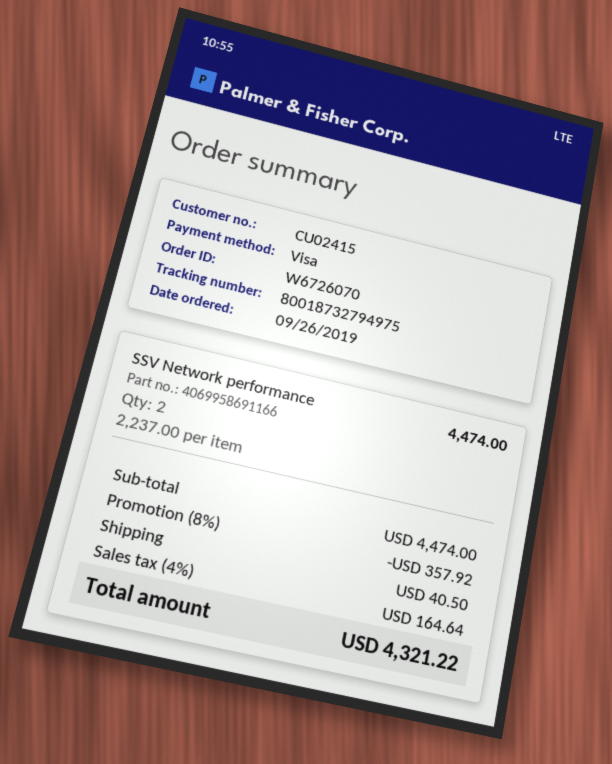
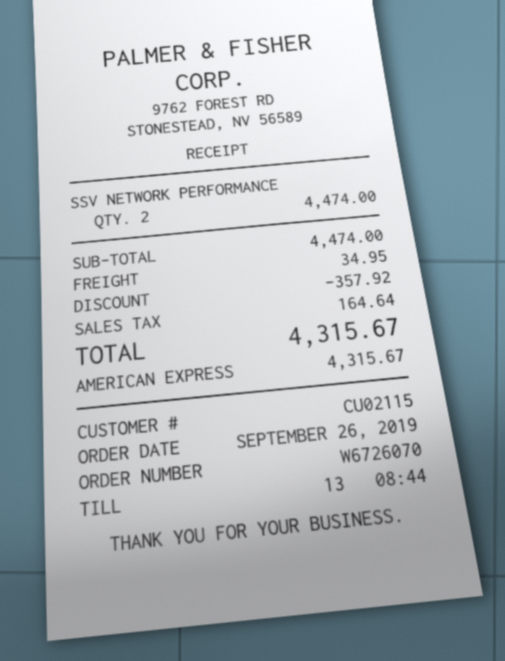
customer number: CU02415 -> CU02115
payment method: Visa -> American Express
shipping: 40.50 -> 34.95
total: 4321.22 -> 4315.67

